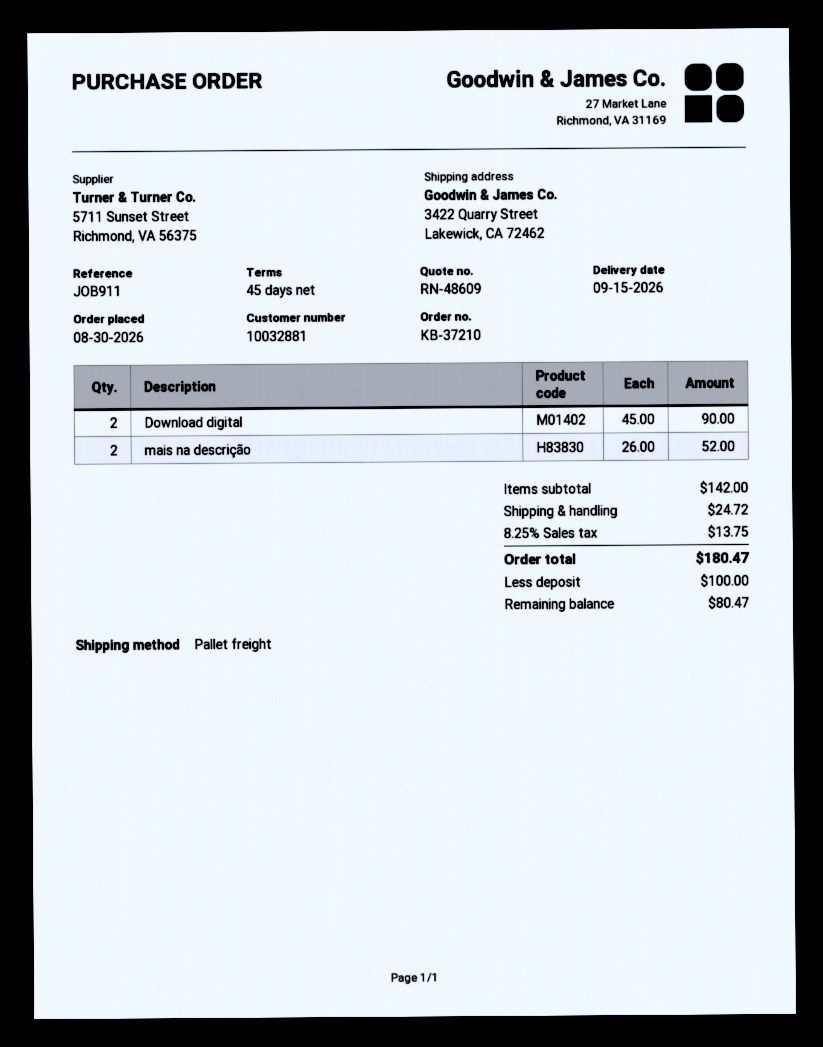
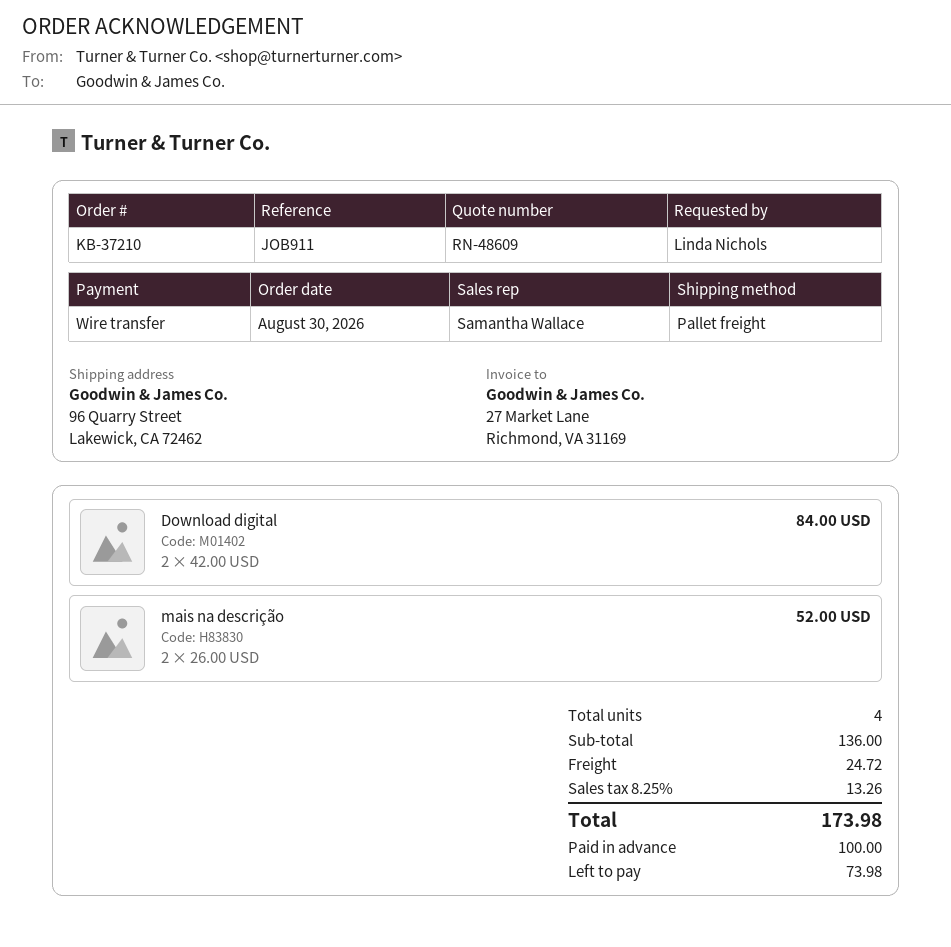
ship to: 3422 Quarry Street, Lakewick, CA 72462 -> 96 Quarry Street, Lakewick, CA 72462
Download digital: 2 x 45.00 = 90.00 -> 2 x 42.00 = 84.00
subtotal: 142.00 -> 136.00
tax: 8.25% = 13.75 -> 8.25% = 13.26
total: 180.47 -> 173.98
balance: 80.47 -> 73.98

